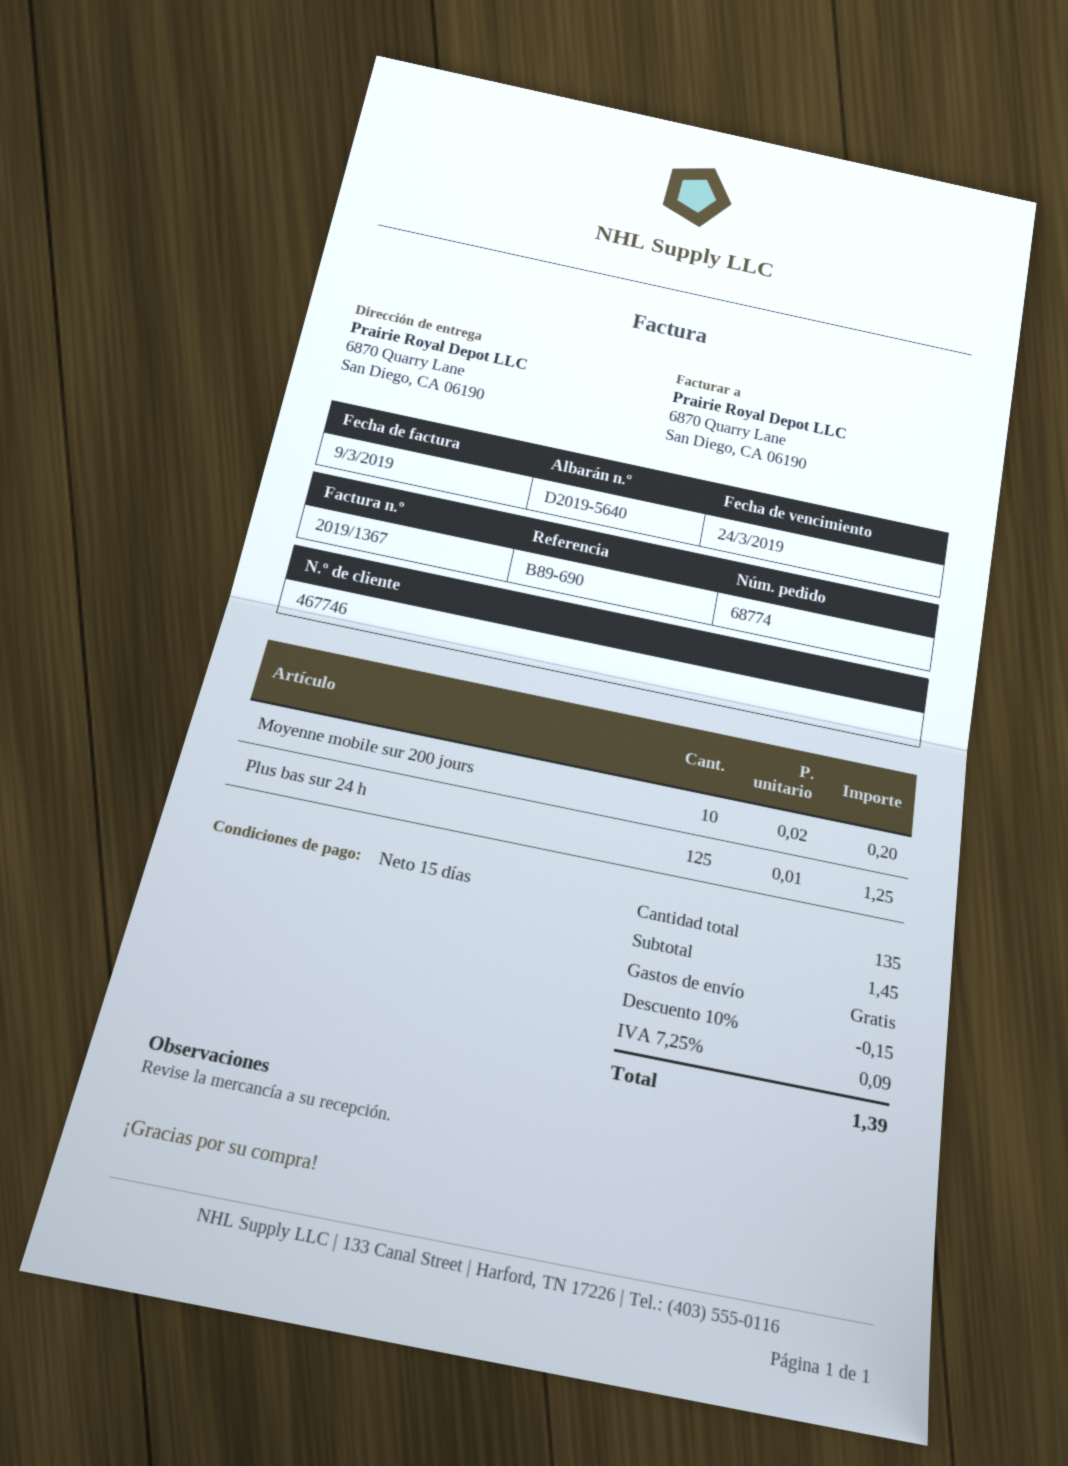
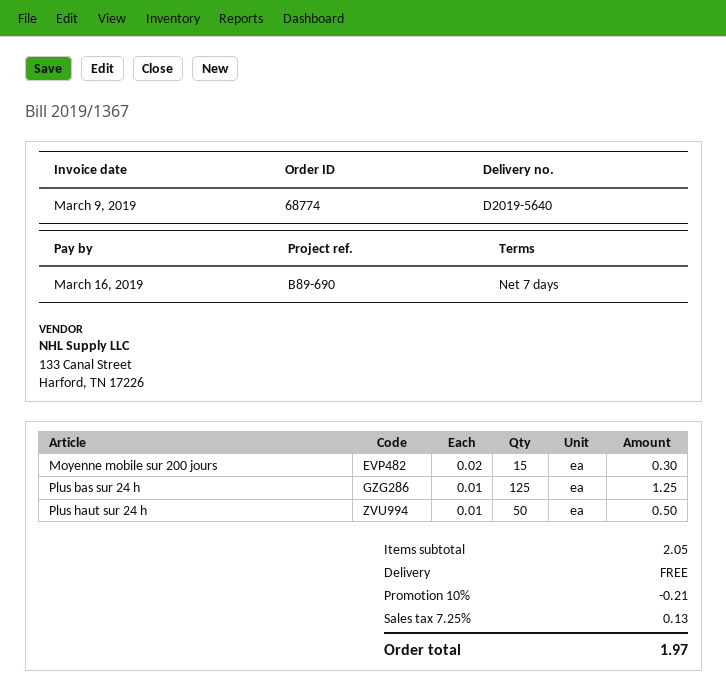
payment terms: 15 days -> 7 days
due date: 2019-03-24 -> 2019-03-16
Moyenne mobile sur 200 jours: 10 x 0.02 = 0.20 -> 15 x 0.02 = 0.30
Plus haut sur 24 h: none -> 50 x 0.01 = 0.50
subtotal: 1.45 -> 2.05
discount: 10% = 0.15 -> 10% = 0.21
tax: 7.25% = 0.09 -> 7.25% = 0.13
total: 1.39 -> 1.97

